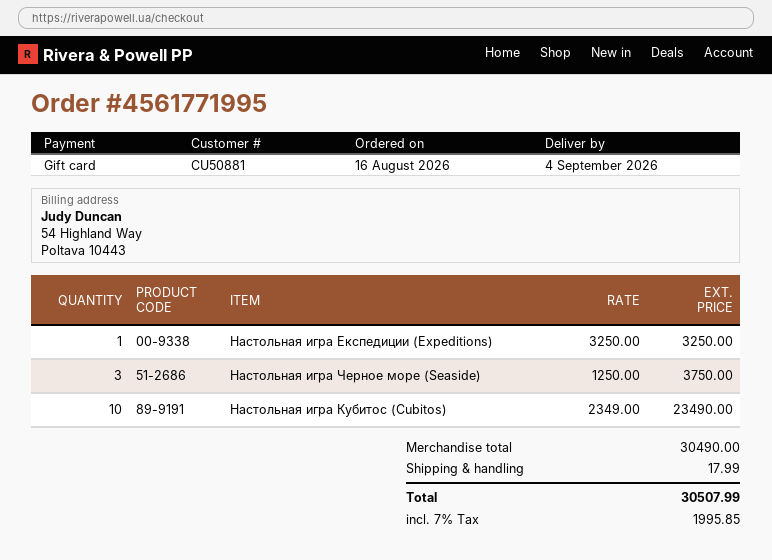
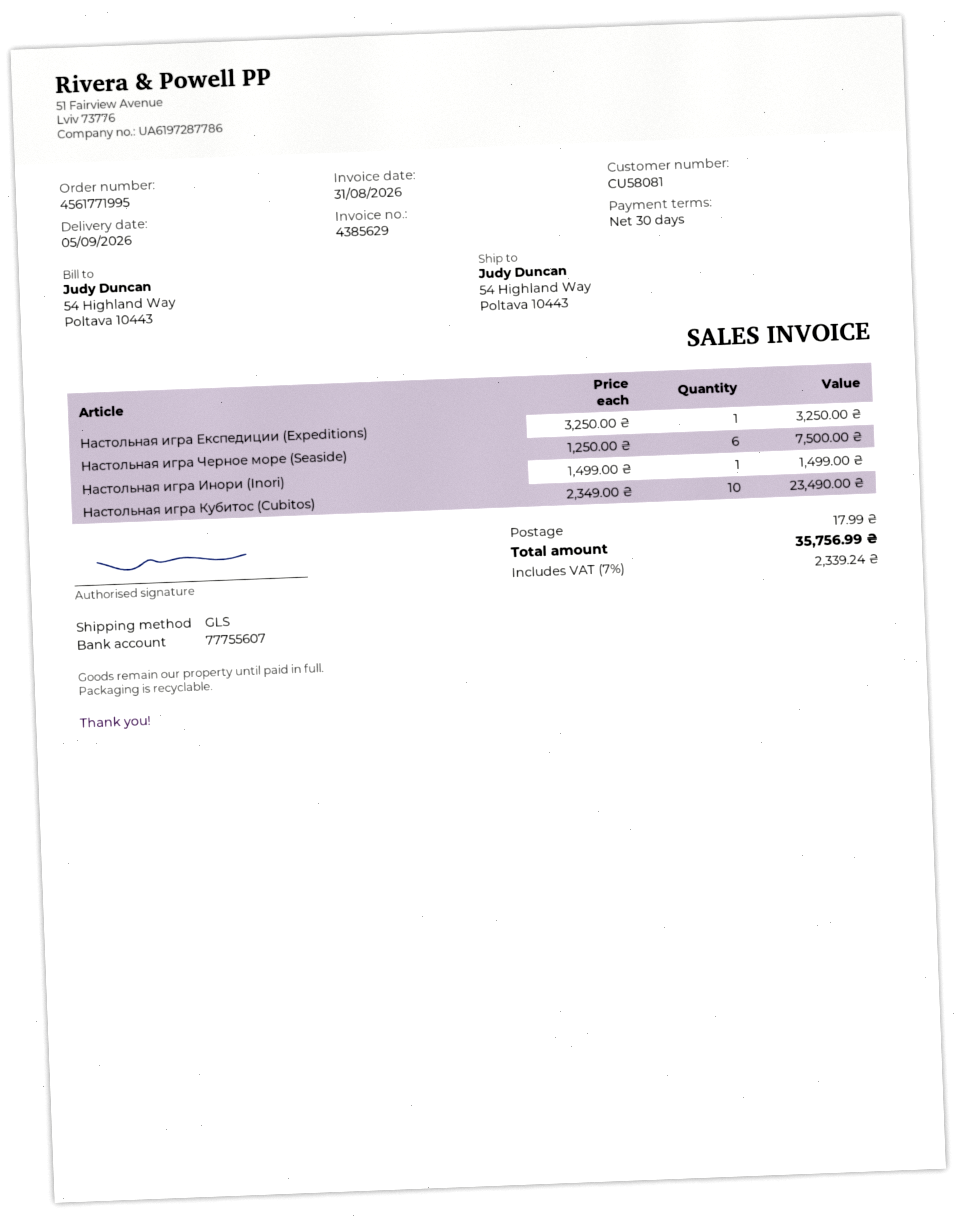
delivery date: 2026-09-04 -> 2026-09-05
customer number: CU50881 -> CU58081
Настольная игра Черное море (Seaside): 3 x 1250.00 = 3750.00 -> 6 x 1250.00 = 7500.00
Настольная игра Инори (Inori): none -> 1 x 1499.00 = 1499.00
tax: 7% = 1995.85 -> 7% = 2339.24
total: 30507.99 -> 35756.99

